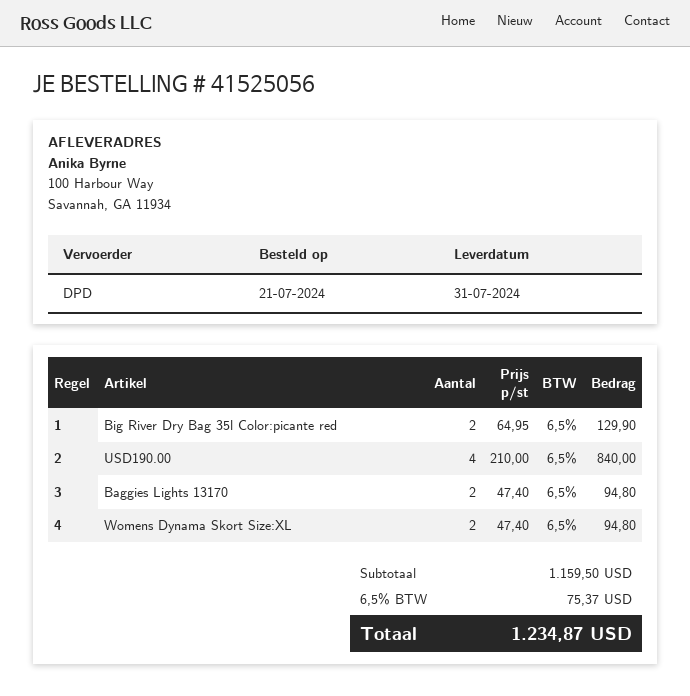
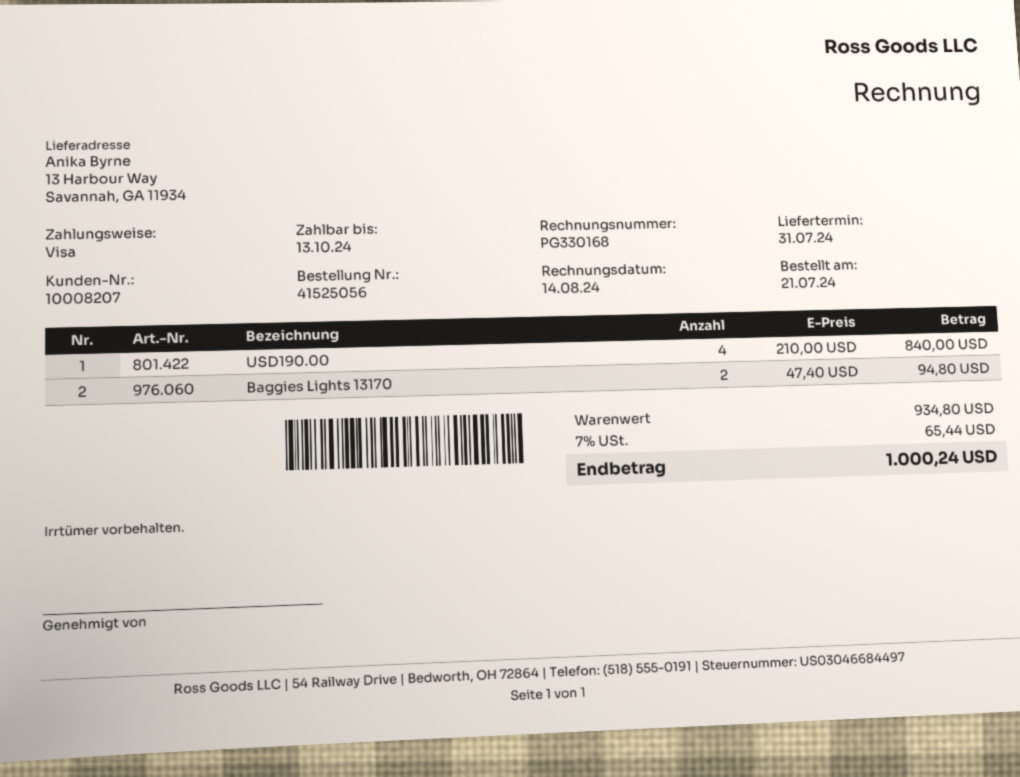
ship to: 100 Harbour Way, Savannah, GA 11934 -> 13 Harbour Way, Savannah, GA 11934
Big River Dry Bag 35l Color:picante red: 2 x 64.95 = 129.90 -> none
Womens Dynama Skort Size:XL: 2 x 47.40 = 94.80 -> none
subtotal: 1159.50 -> 934.80
tax: 6.5% = 75.37 -> 7% = 65.44
total: 1234.87 -> 1000.24

